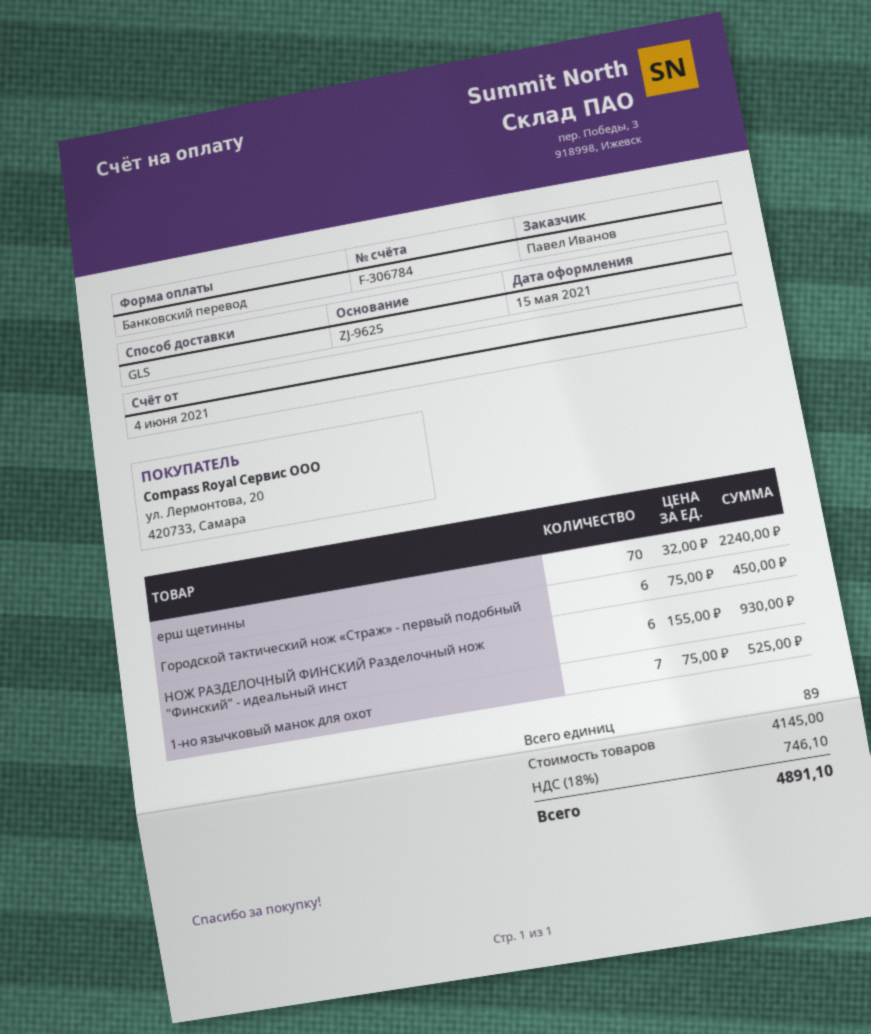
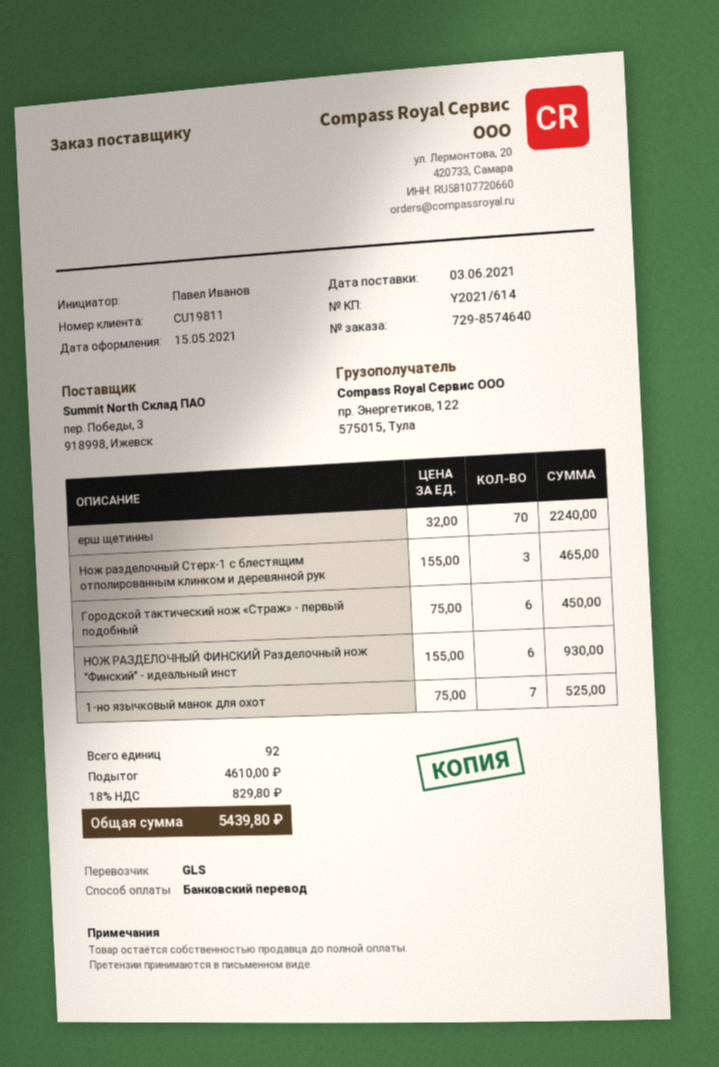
Нож разделочный Стерх-1 с блестящим отполированным клинком и деревянной рук: none -> 3 x 155.00 = 465.00
total quantity: 89 -> 92
subtotal: 4145.00 -> 4610.00
tax: 18% = 746.10 -> 18% = 829.80
total: 4891.10 -> 5439.80

